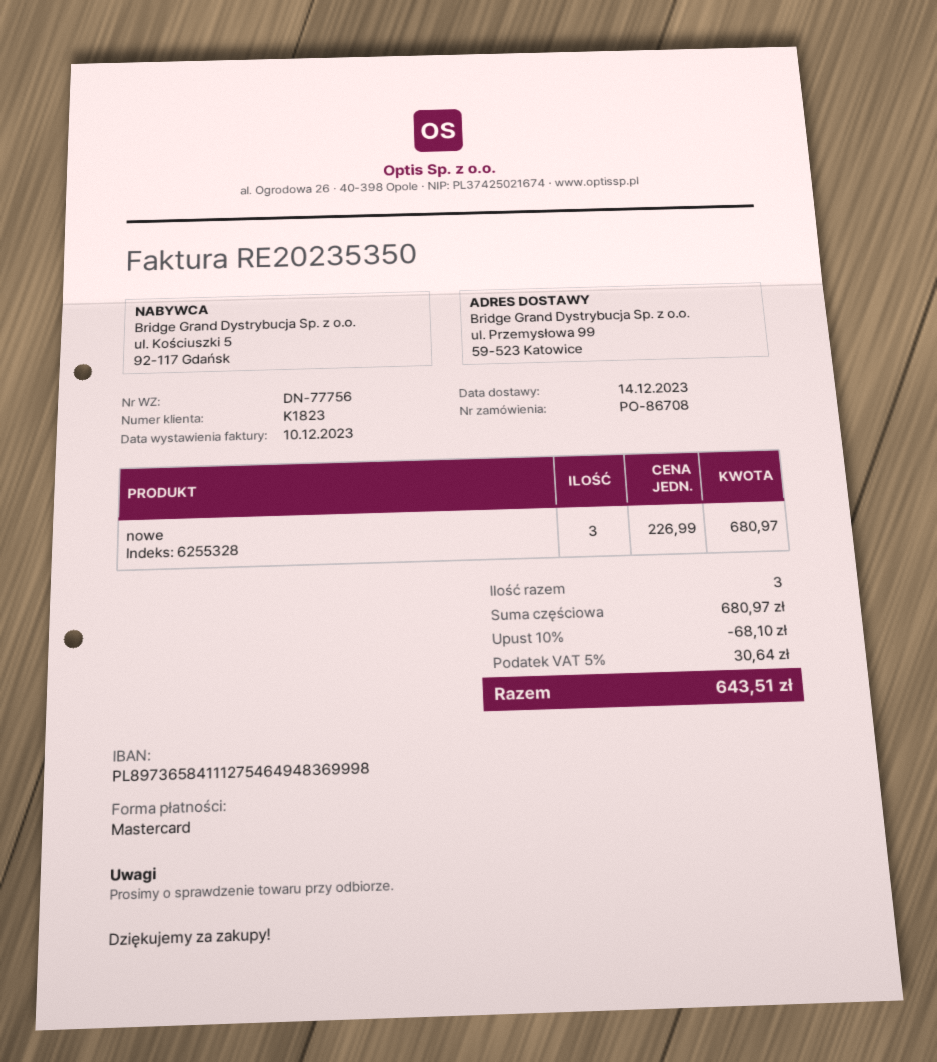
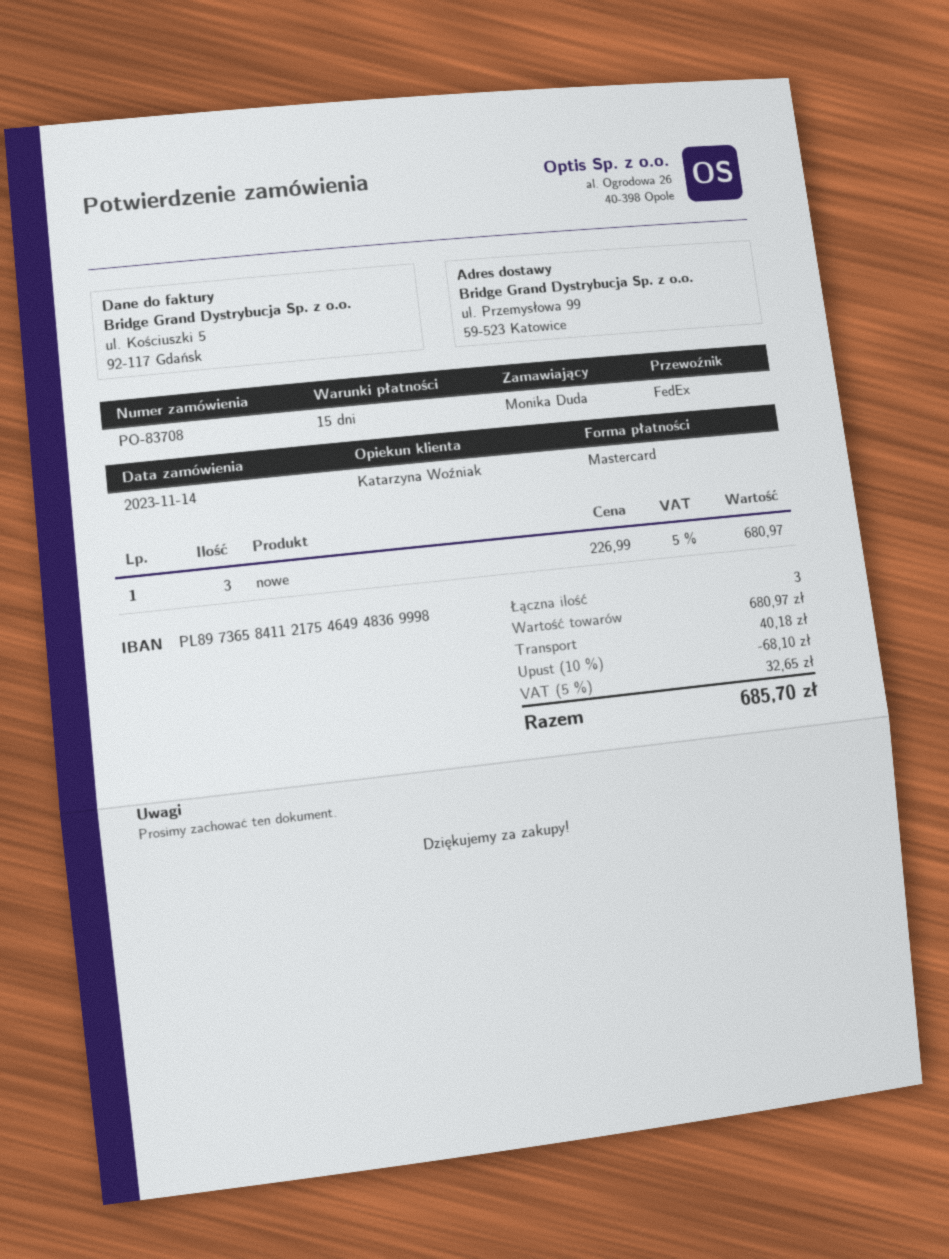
order number: PO-86708 -> PO-83708
bank account: PL89736584111275464948369998 -> PL89736584112175464948369998
shipping: none -> 40.18
tax: 5% = 30.64 -> 5% = 32.65
total: 643.51 -> 685.70

